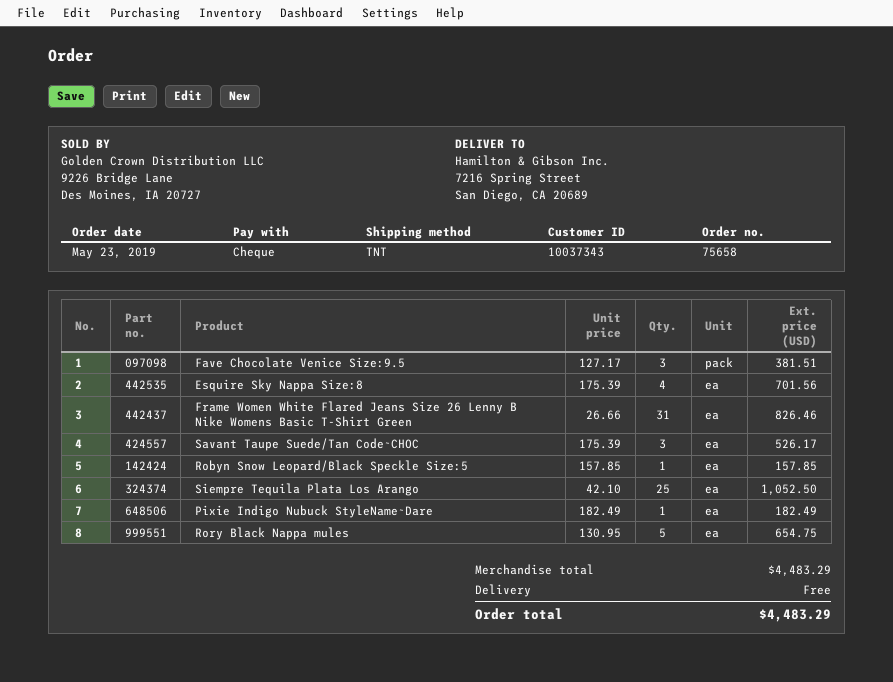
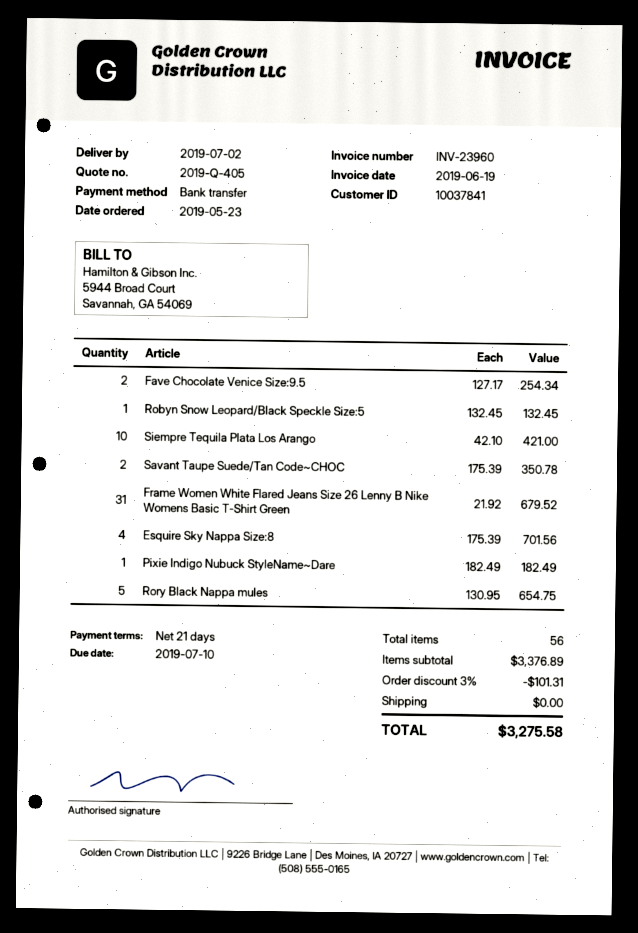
customer number: 10037343 -> 10037841
payment method: cheque -> bank transfer
Fave Chocolate Venice Size:9.5: 3 x 127.17 = 381.51 -> 2 x 127.17 = 254.34
Frame Women White Flared Jeans Size 26 Lenny B Nike Womens Basic T-Shirt Green: 31 x 26.66 = 826.46 -> 31 x 21.92 = 679.52
Savant Taupe Suede/Tan Code~CHOC: 3 x 175.39 = 526.17 -> 2 x 175.39 = 350.78
Robyn Snow Leopard/Black Speckle Size:5: 1 x 157.85 = 157.85 -> 1 x 132.45 = 132.45
Siempre Tequila Plata Los Arango: 25 x 42.10 = 1052.50 -> 10 x 42.10 = 421.00
subtotal: 4483.29 -> 3376.89
discount: none -> 3% = 101.31
total: 4483.29 -> 3275.58

